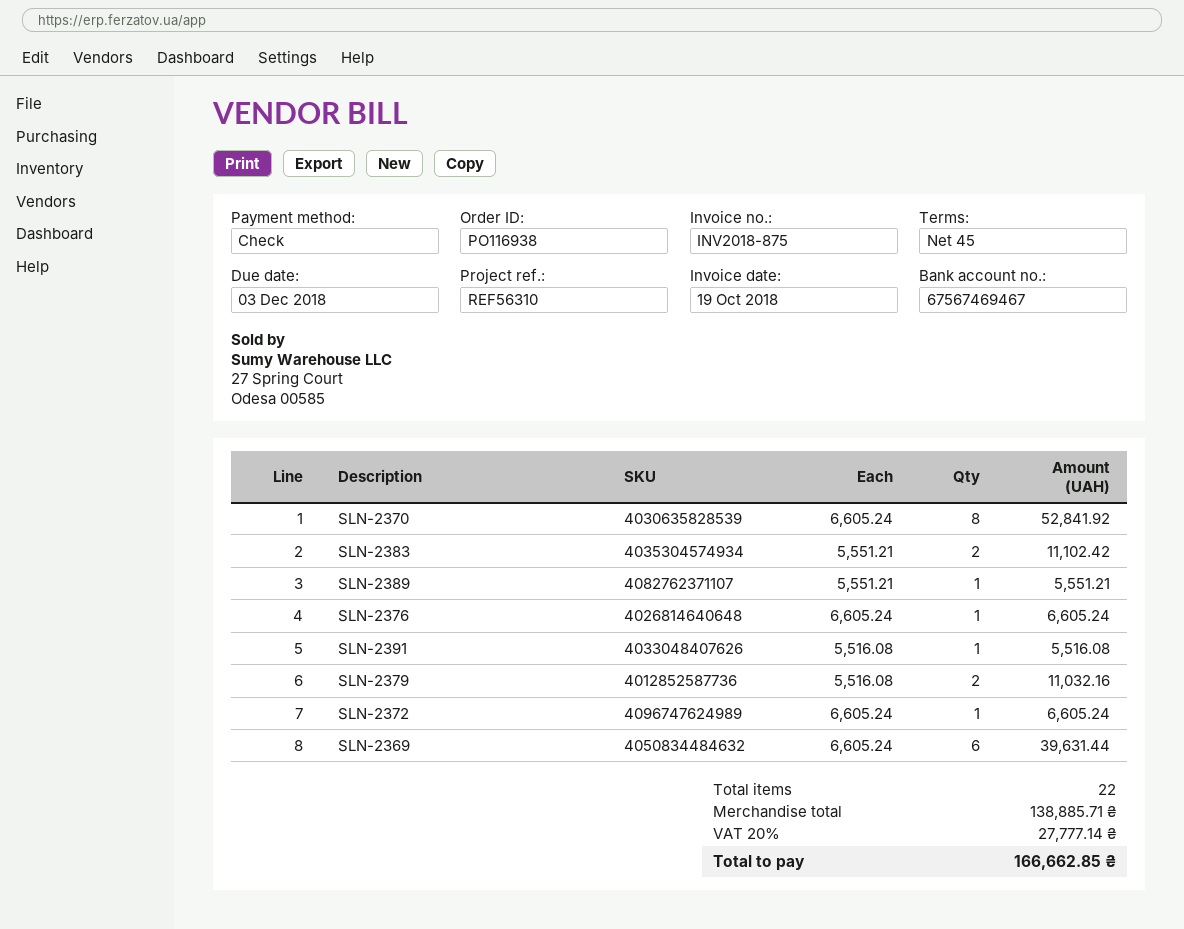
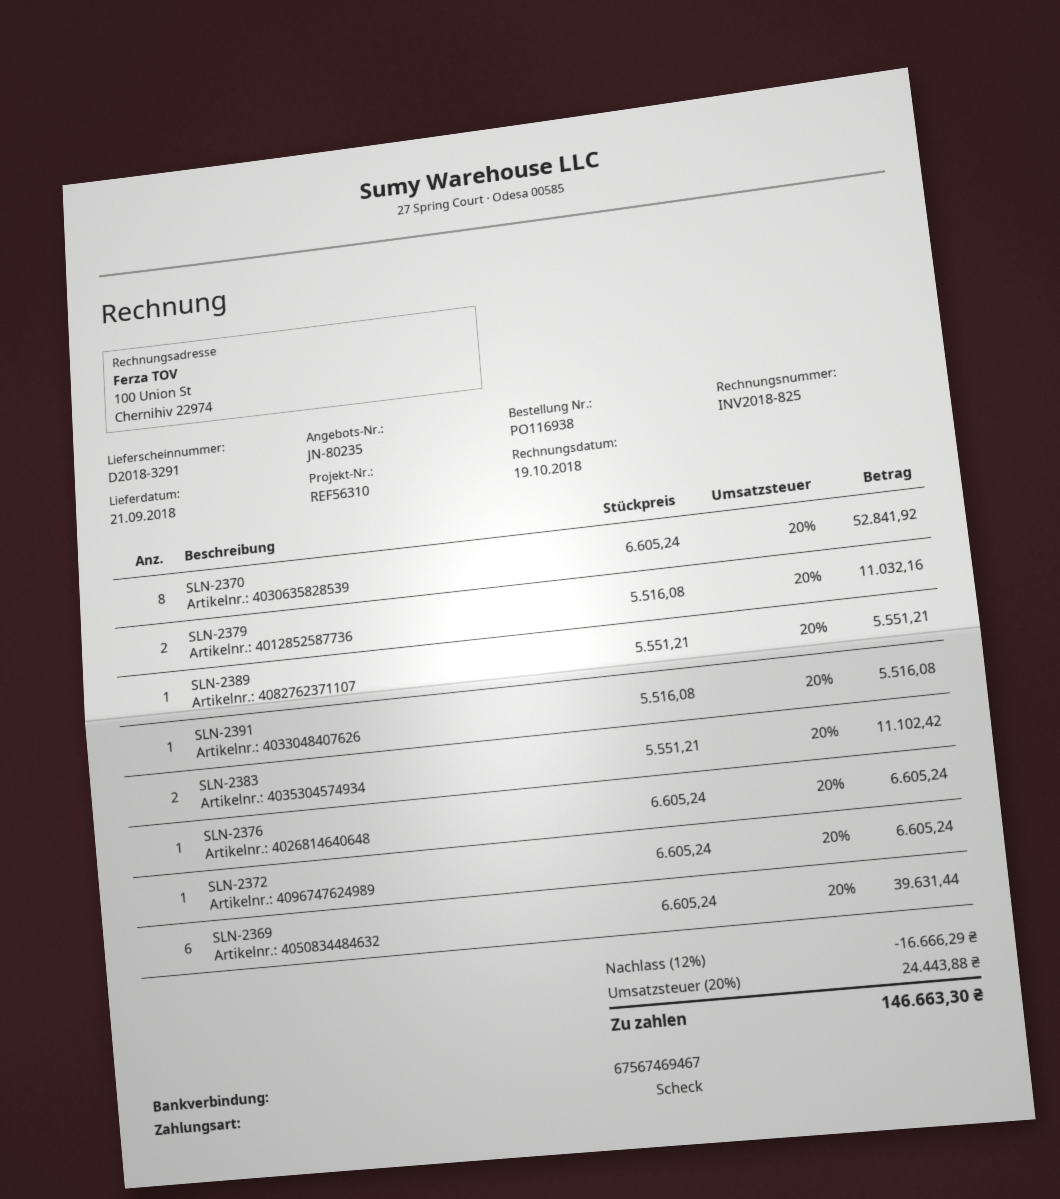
invoice number: INV2018-875 -> INV2018-825
discount: none -> 12% = 16666.29
tax: 20% = 27777.14 -> 20% = 24443.88
total: 166662.85 -> 146663.30

